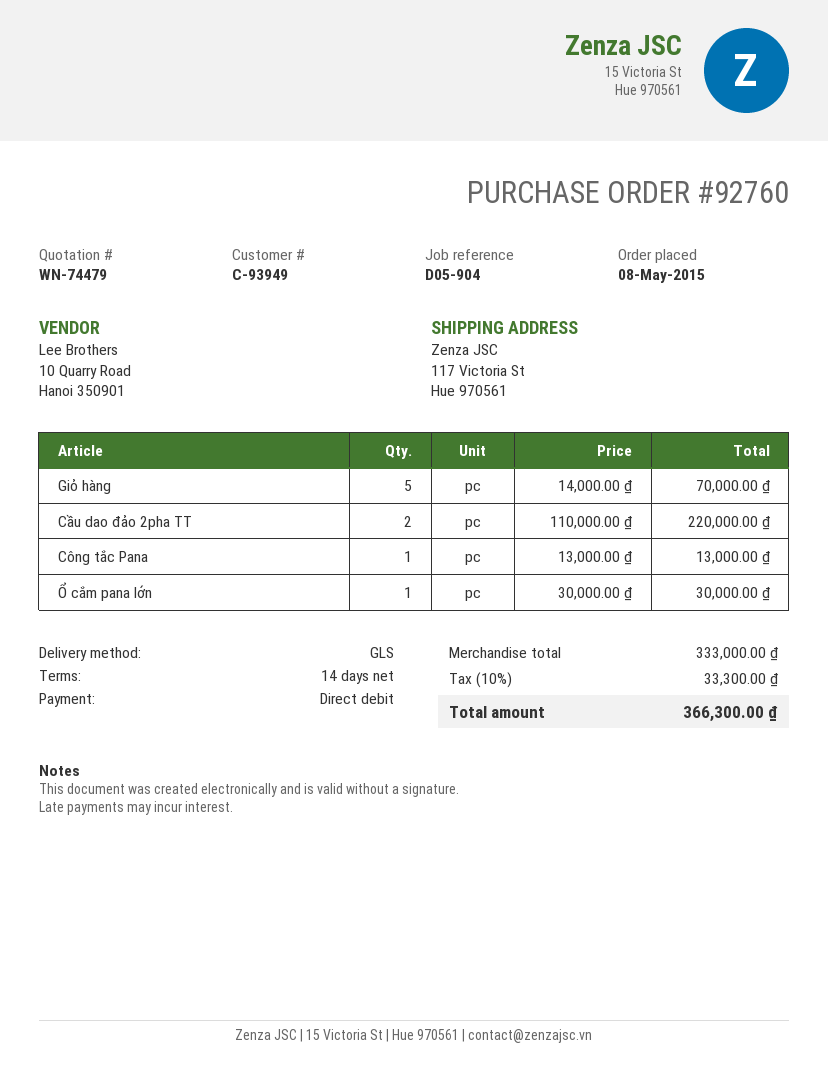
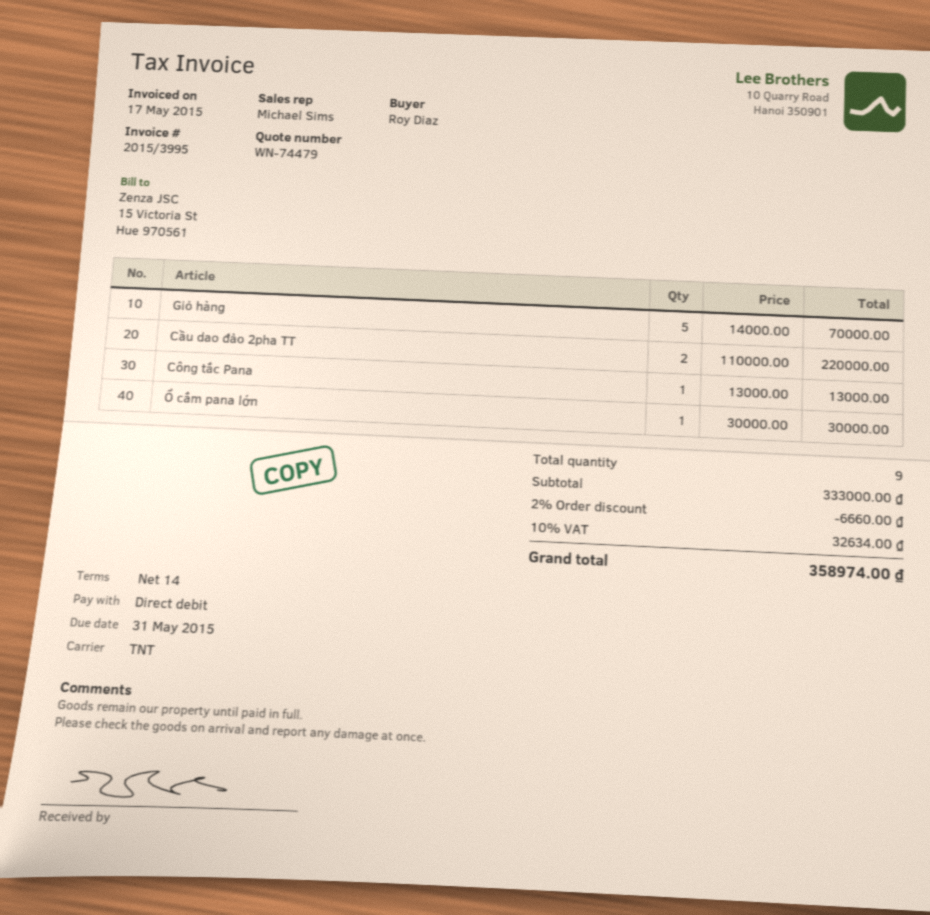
shipping method: GLS -> TNT
discount: none -> 2% = 6660.00
tax: 10% = 33300.00 -> 10% = 32634.00
total: 366300.00 -> 358974.00

